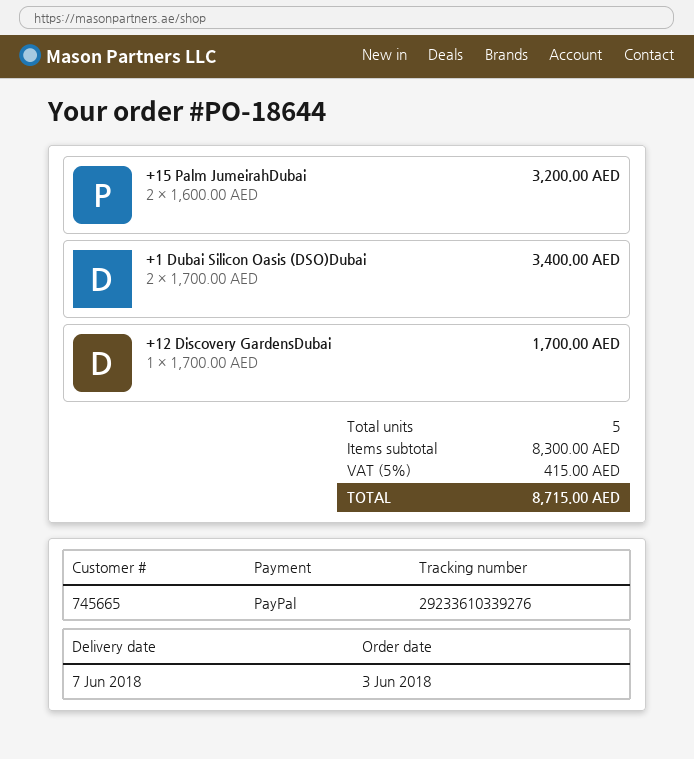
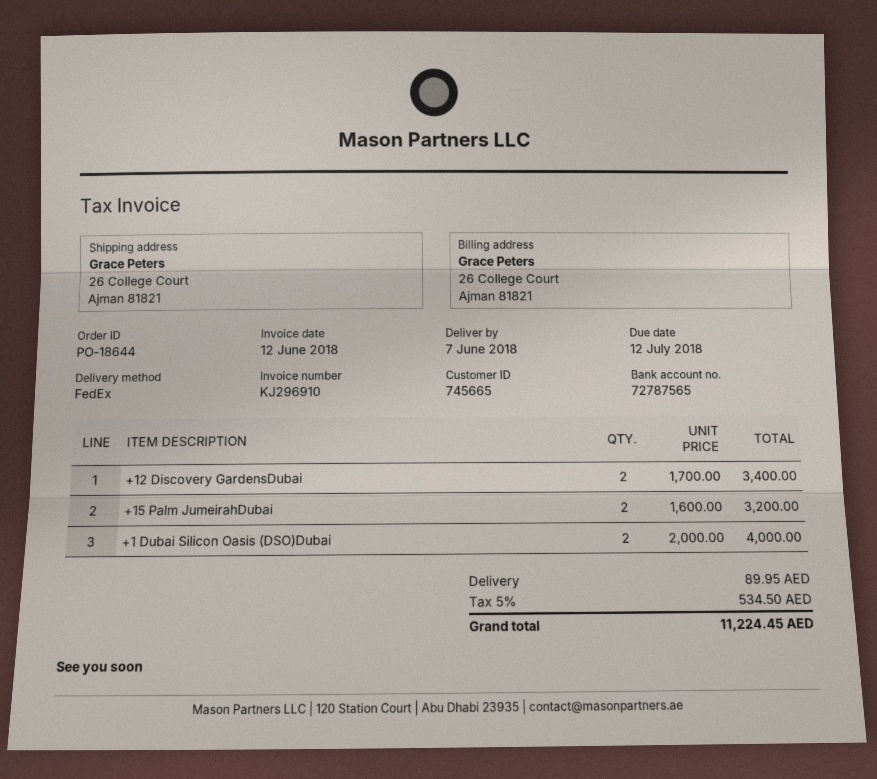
+1 Dubai Silicon Oasis (DSO)Dubai: 2 x 1700.00 = 3400.00 -> 2 x 2000.00 = 4000.00
+12 Discovery GardensDubai: 1 x 1700.00 = 1700.00 -> 2 x 1700.00 = 3400.00
shipping: none -> 89.95
tax: 5% = 415.00 -> 5% = 534.50
total: 8715.00 -> 11224.45

